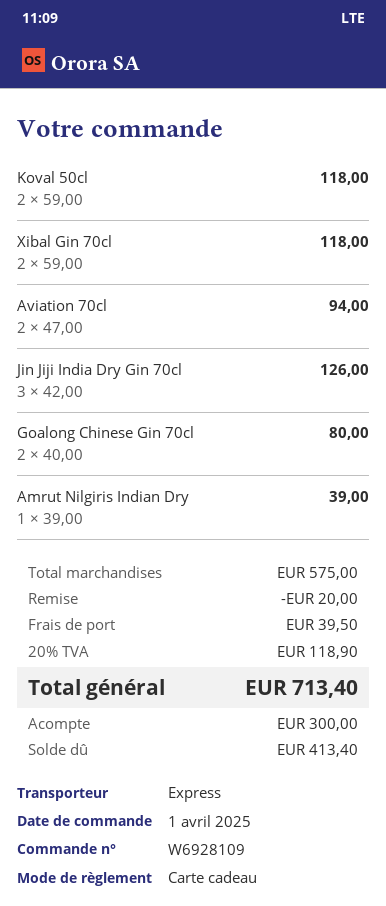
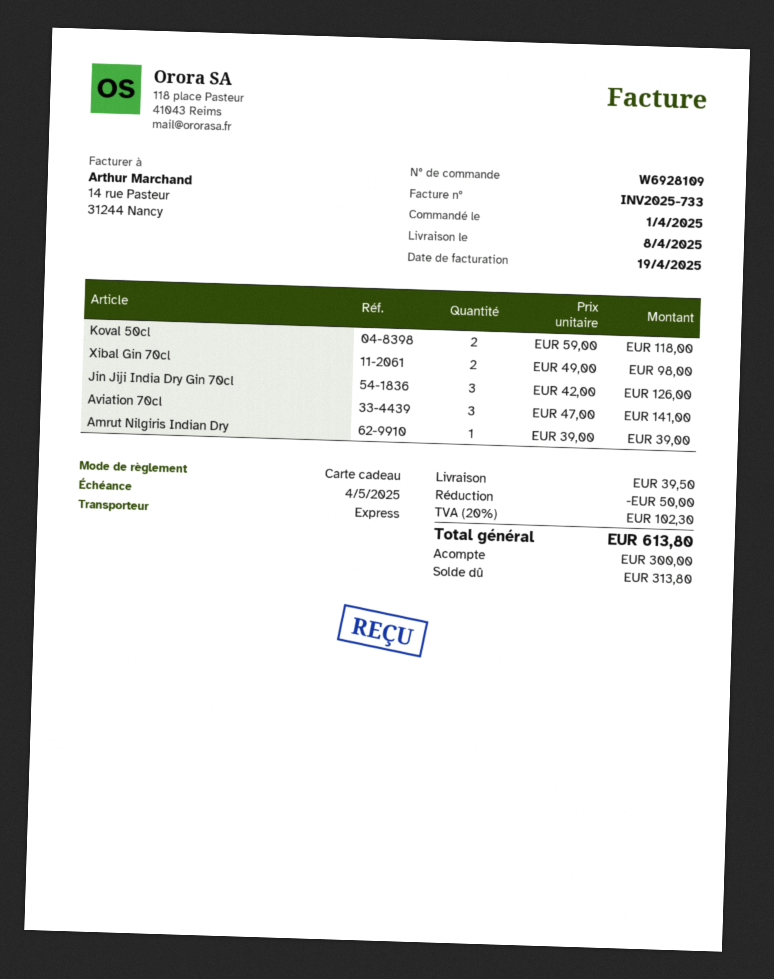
Xibal Gin 70cl: 2 x 59.00 = 118.00 -> 2 x 49.00 = 98.00
Aviation 70cl: 2 x 47.00 = 94.00 -> 3 x 47.00 = 141.00
Goalong Chinese Gin 70cl: 2 x 40.00 = 80.00 -> none
discount: 20.00 -> 50.00
tax: 20% = 118.90 -> 20% = 102.30
total: 713.40 -> 613.80
balance: 413.40 -> 313.80

